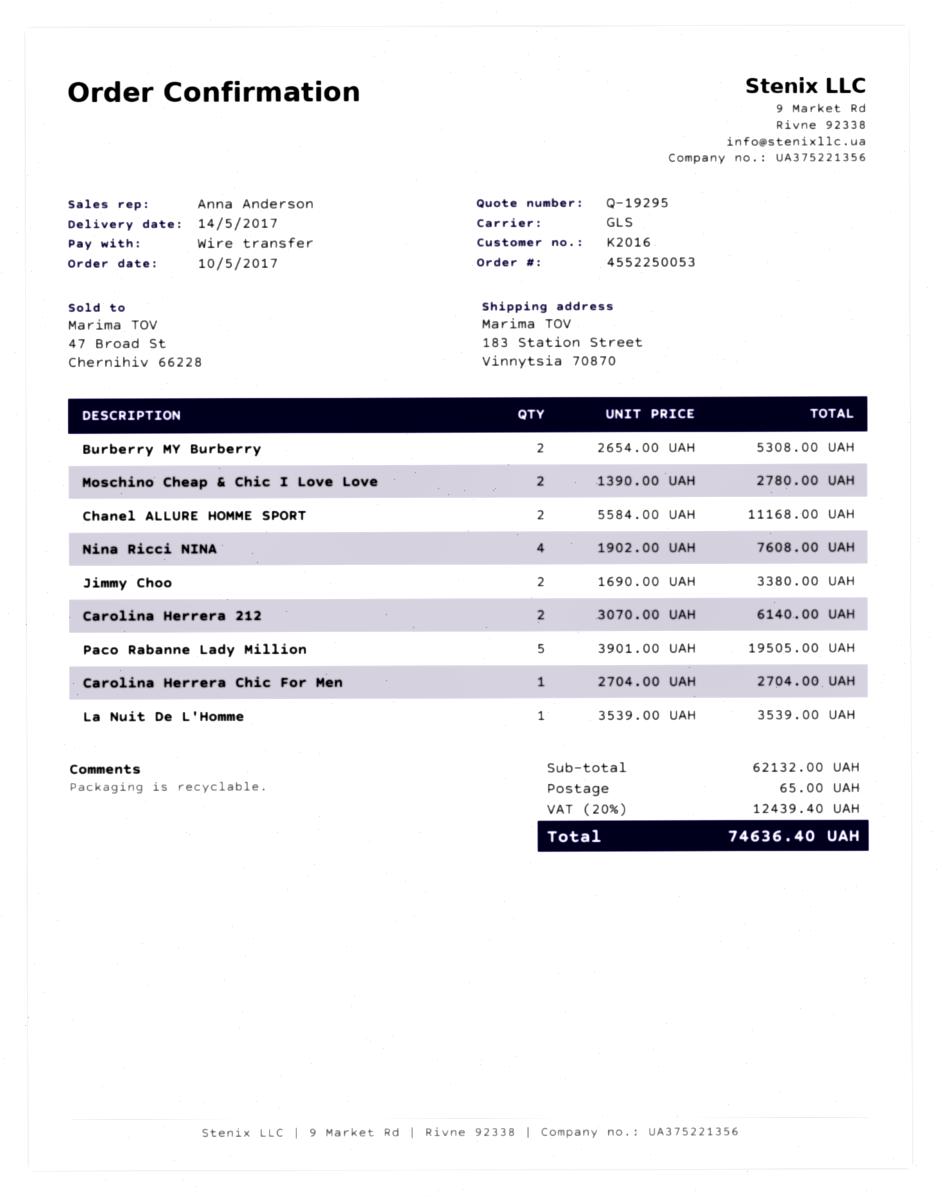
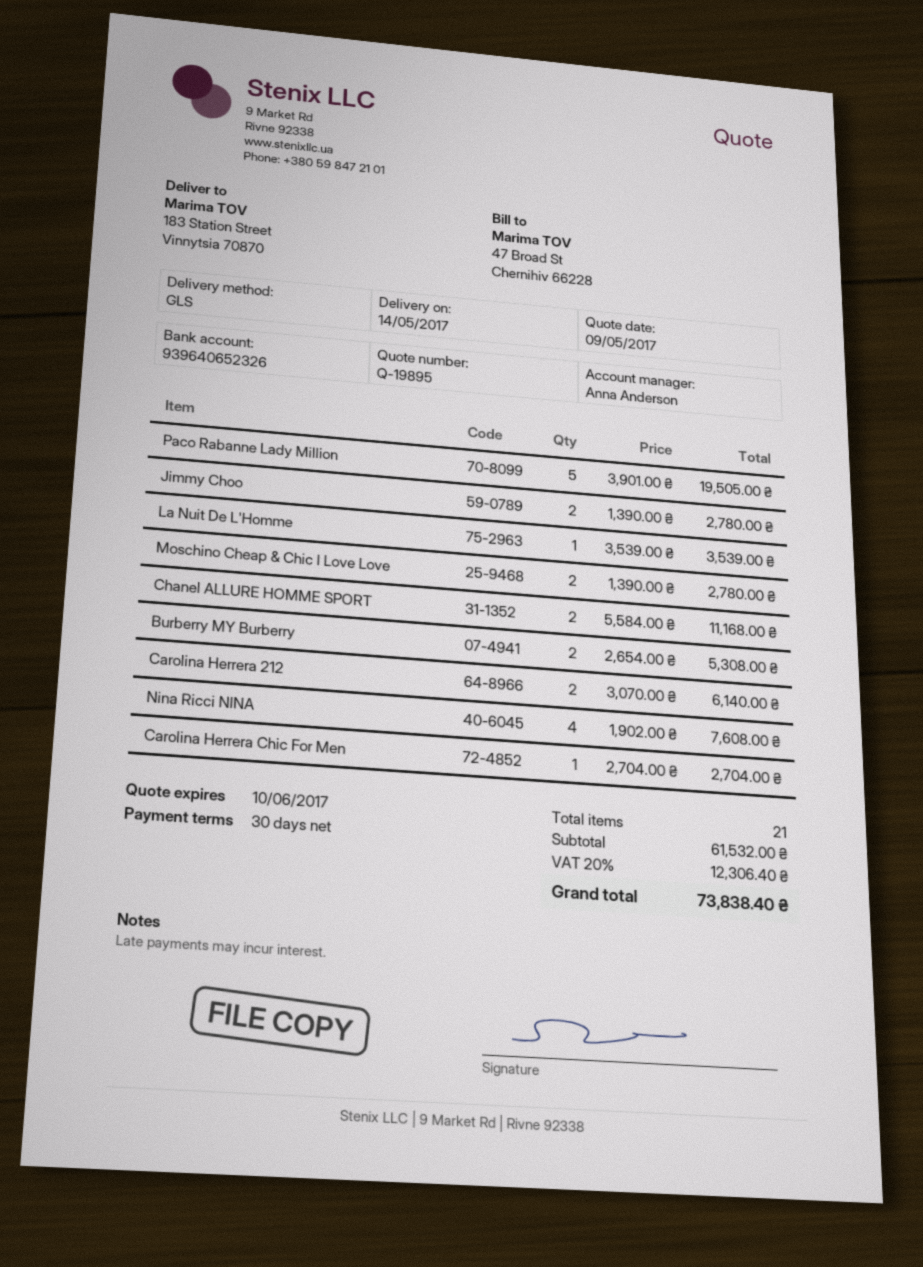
quote number: Q-19295 -> Q-19895
Jimmy Choo: 2 x 1690.00 = 3380.00 -> 2 x 1390.00 = 2780.00
subtotal: 62132.00 -> 61532.00
shipping: 65.00 -> none
tax: 20% = 12439.40 -> 20% = 12306.40
total: 74636.40 -> 73838.40

